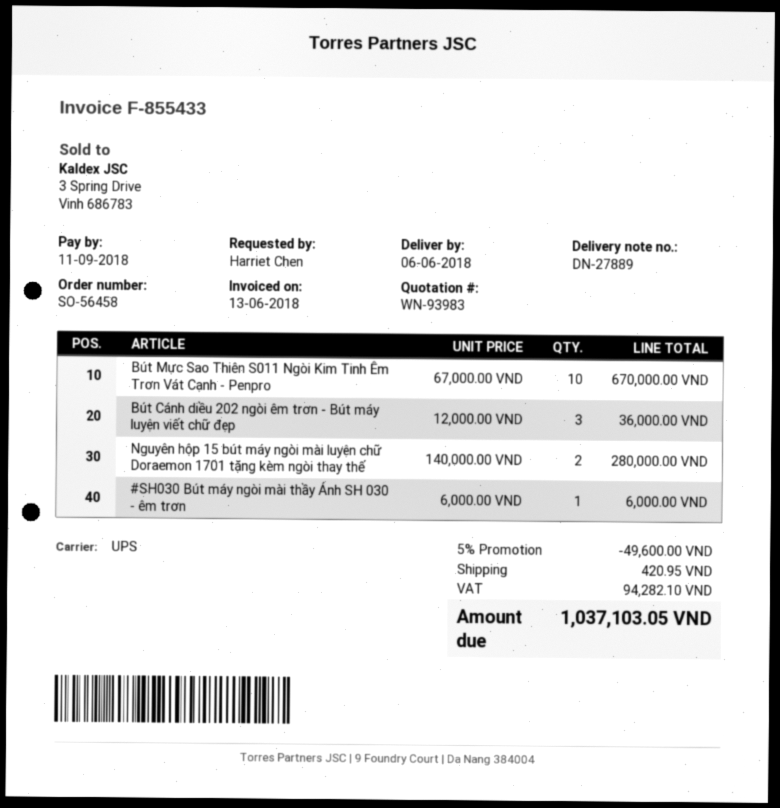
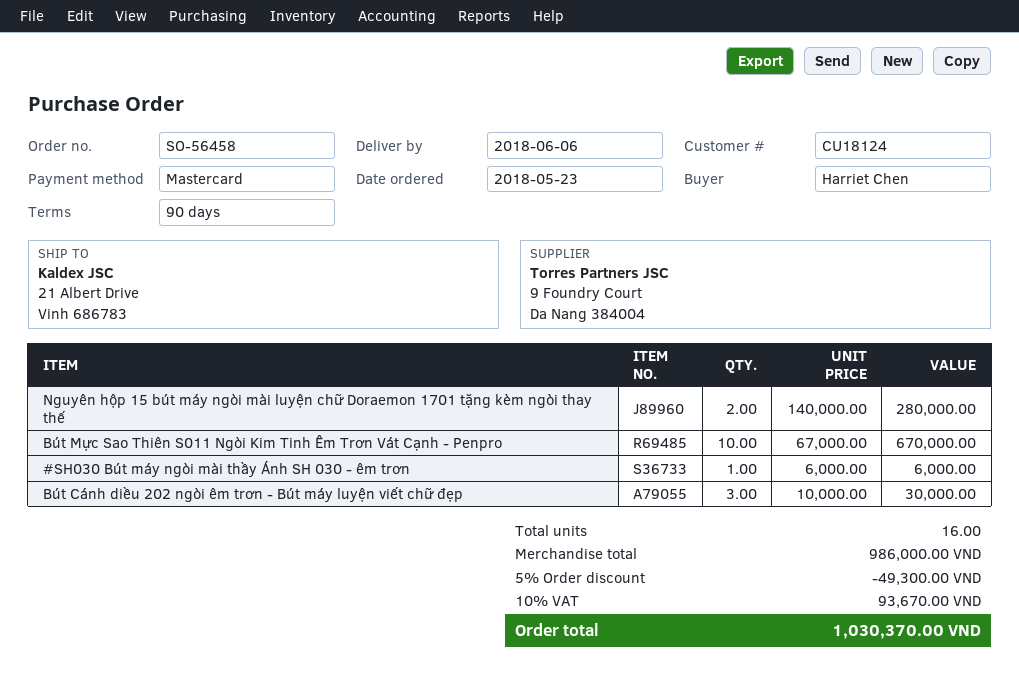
Bút Cánh diều 202 ngòi êm trơn - Bút máy luyện viết chữ đẹp: 3 x 12000.00 = 36000.00 -> 3 x 10000.00 = 30000.00
discount: 5% = 49600.00 -> 5% = 49300.00
shipping: 420.95 -> none
tax: 94282.10 -> 93670.00
total: 1037103.05 -> 1030370.00

